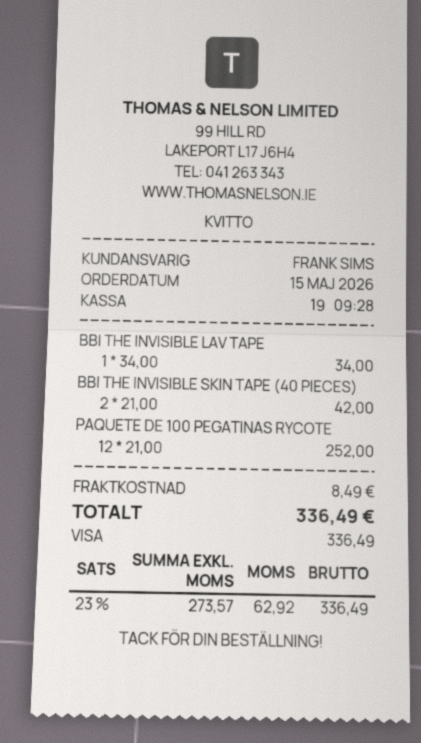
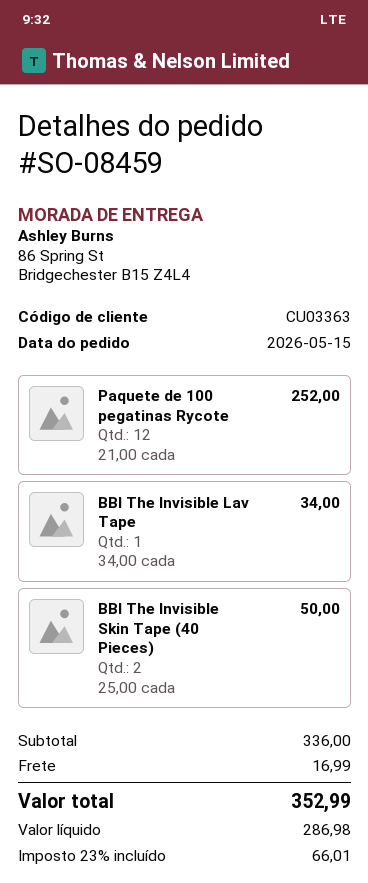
BBI THE INVISIBLE SKIN TAPE (40 PIECES): 2 x 21.00 = 42.00 -> 2 x 25.00 = 50.00
shipping: 8.49 -> 16.99
net: 273.57 -> 286.98
tax: 23% = 62.92 -> 23% = 66.01
total: 336.49 -> 352.99

